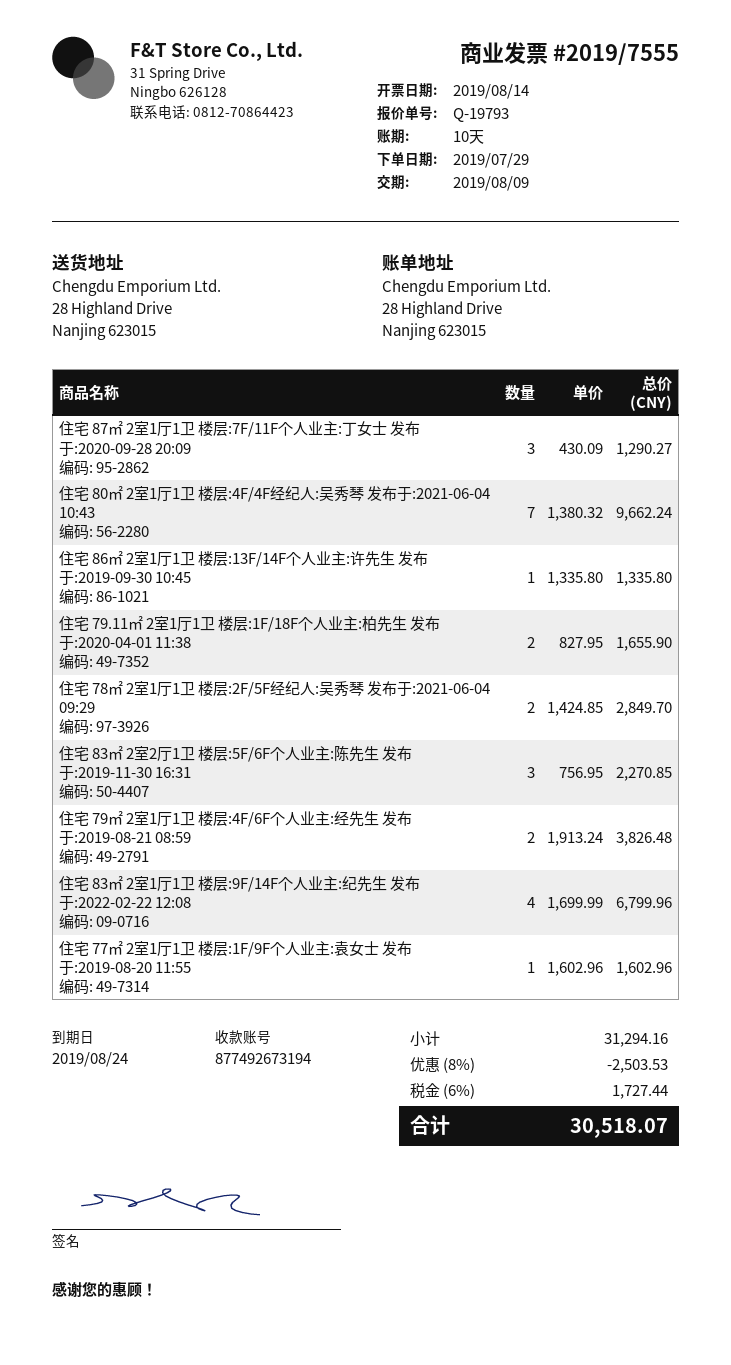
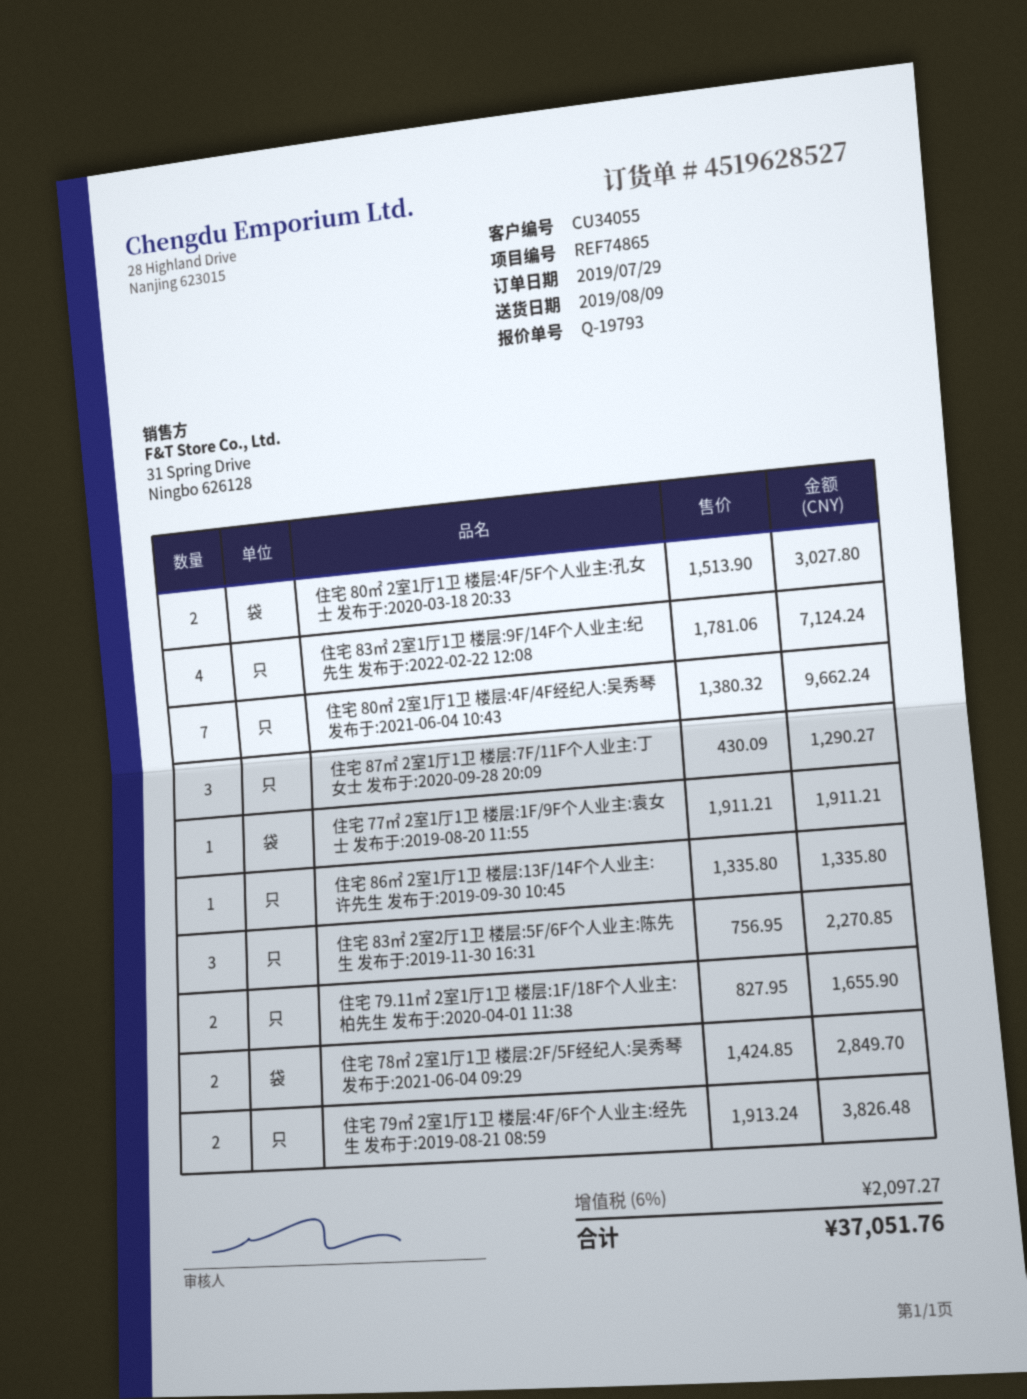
住宅 83㎡ 2室1厅1卫 楼层:9F/14F个人业主:纪先生 发布于:2022-02-22 12:08: 4 x 1699.99 = 6799.96 -> 4 x 1781.06 = 7124.24
住宅 77㎡ 2室1厅1卫 楼层:1F/9F个人业主:袁女士 发布于:2019-08-20 11:55: 1 x 1602.96 = 1602.96 -> 1 x 1911.21 = 1911.21
住宅 80㎡ 2室1厅1卫 楼层:4F/5F个人业主:孔女士 发布于:2020-03-18 20:33: none -> 2 x 1513.90 = 3027.80
discount: 8% = 2503.53 -> none
tax: 6% = 1727.44 -> 6% = 2097.27
total: 30518.07 -> 37051.76

